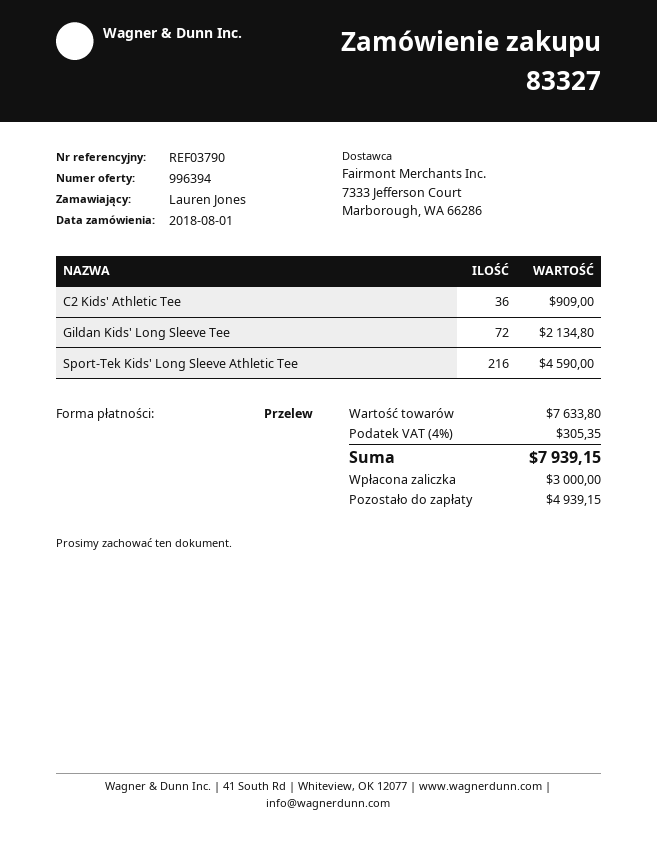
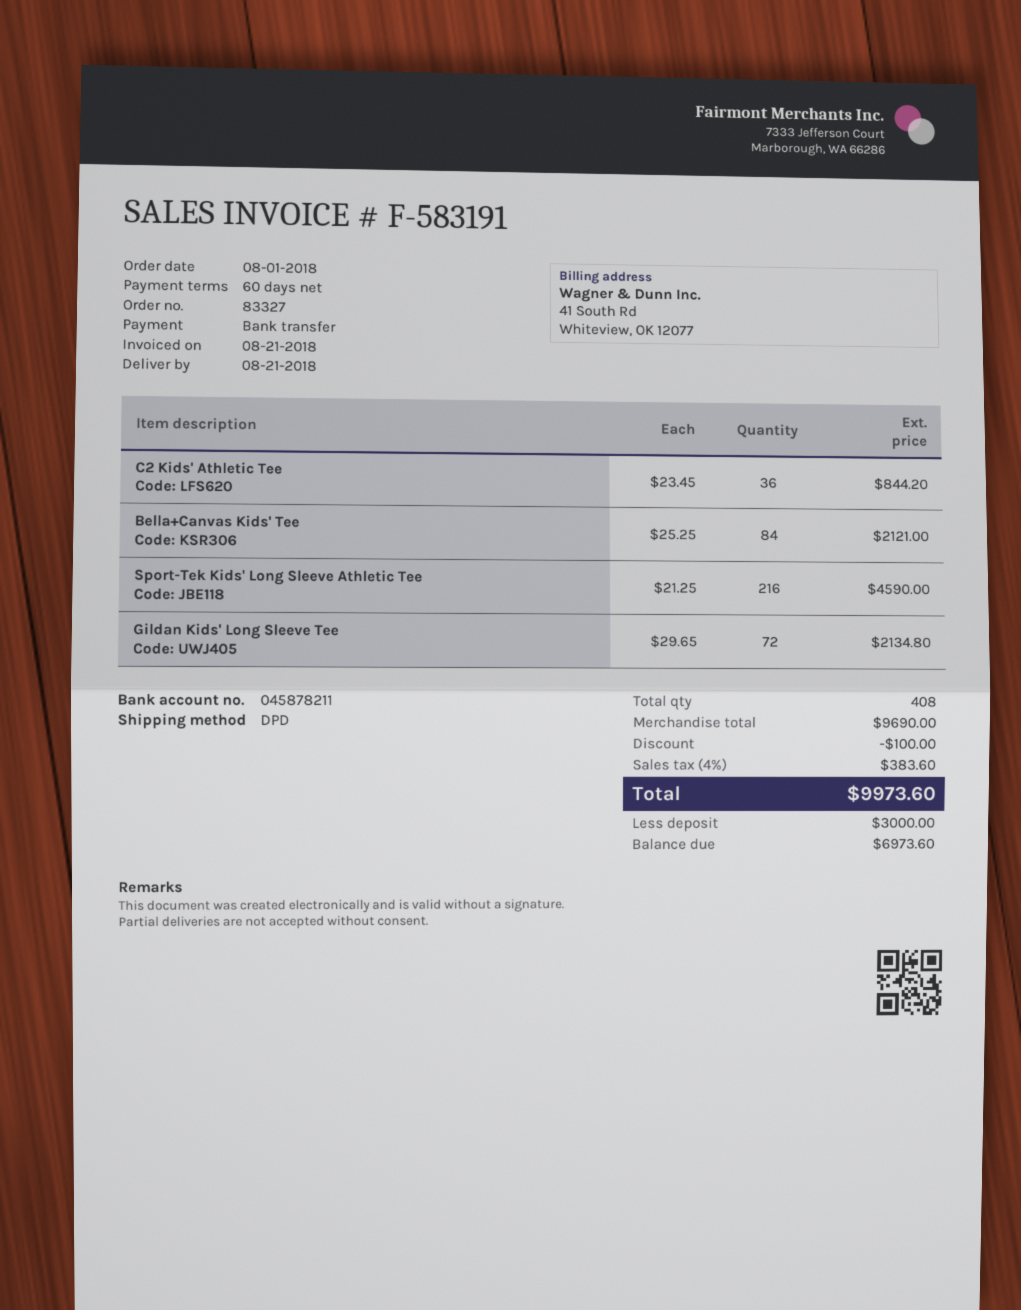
C2 Kids' Athletic Tee: 36 for 909.00 -> 36 for 844.20
Bella+Canvas Kids' Tee: none -> 84 for 2121.00
subtotal: 7633.80 -> 9690.00
discount: none -> 100.00
tax: 4% = 305.35 -> 4% = 383.60
total: 7939.15 -> 9973.60
balance: 4939.15 -> 6973.60

